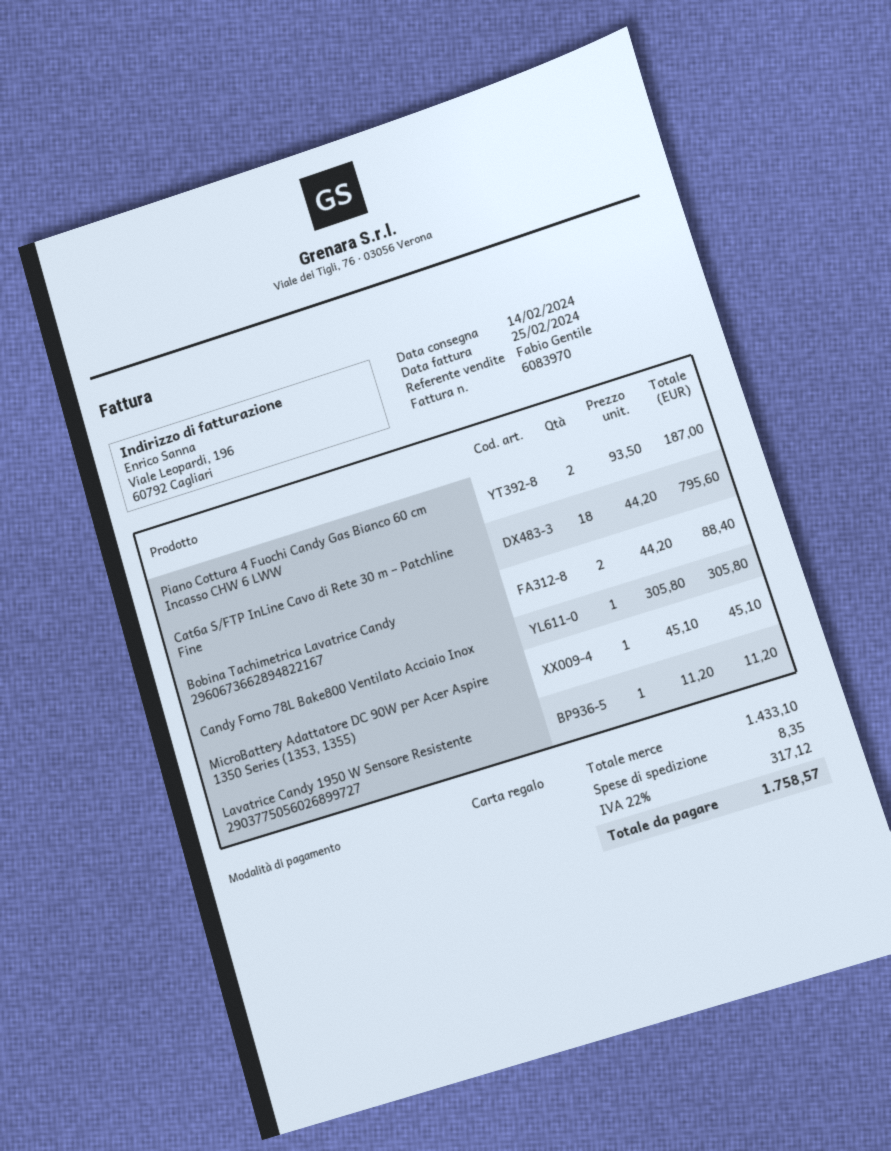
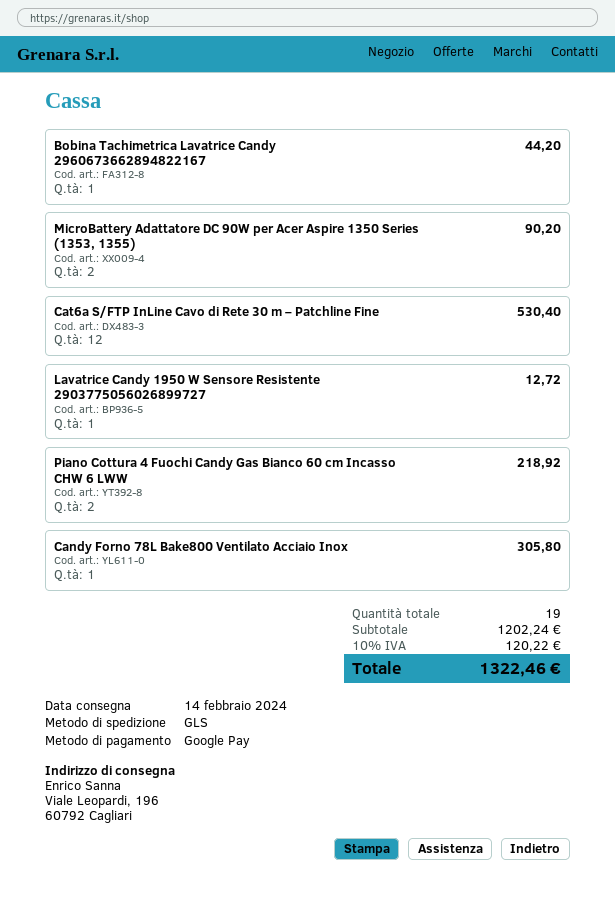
payment method: gift card -> Google Pay
Piano Cottura 4 Fuochi Candy Gas Bianco 60 cm Incasso CHW 6 LWW: 2 for 187.00 -> 2 for 218.92
Cat6a S/FTP InLine Cavo di Rete 30 m – Patchline Fine: 18 for 795.60 -> 12 for 530.40
Bobina Tachimetrica Lavatrice Candy 2960673662894822167: 2 for 88.40 -> 1 for 44.20
MicroBattery Adattatore DC 90W per Acer Aspire 1350 Series (1353, 1355): 1 for 45.10 -> 2 for 90.20
Lavatrice Candy 1950 W Sensore Resistente 2903775056026899727: 1 for 11.20 -> 1 for 12.72
subtotal: 1433.10 -> 1202.24
shipping: 8.35 -> none
tax: 22% = 317.12 -> 10% = 120.22
total: 1758.57 -> 1322.46

